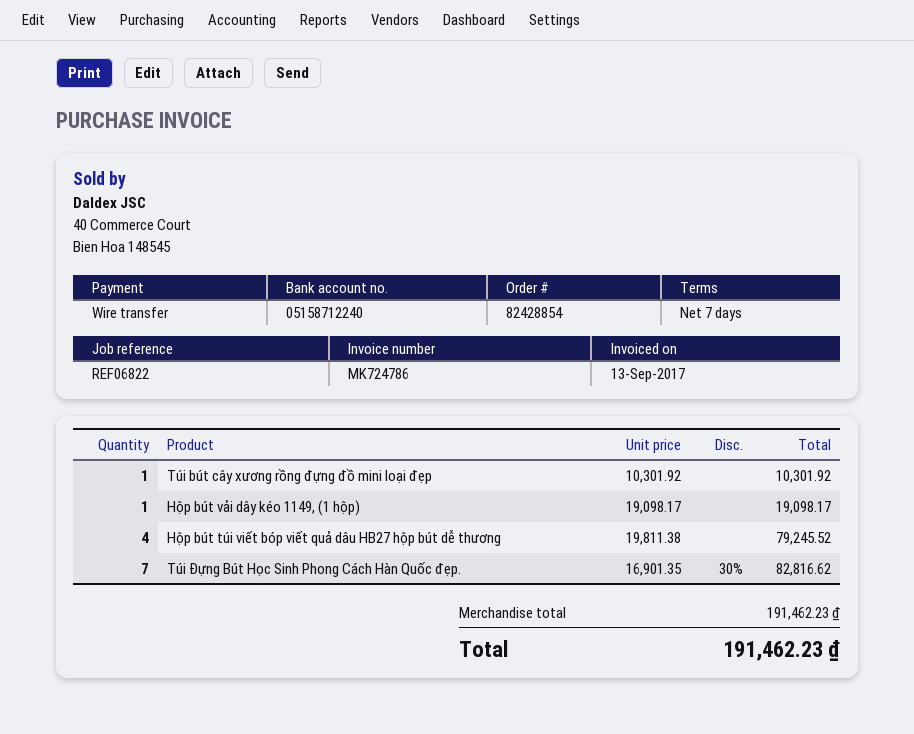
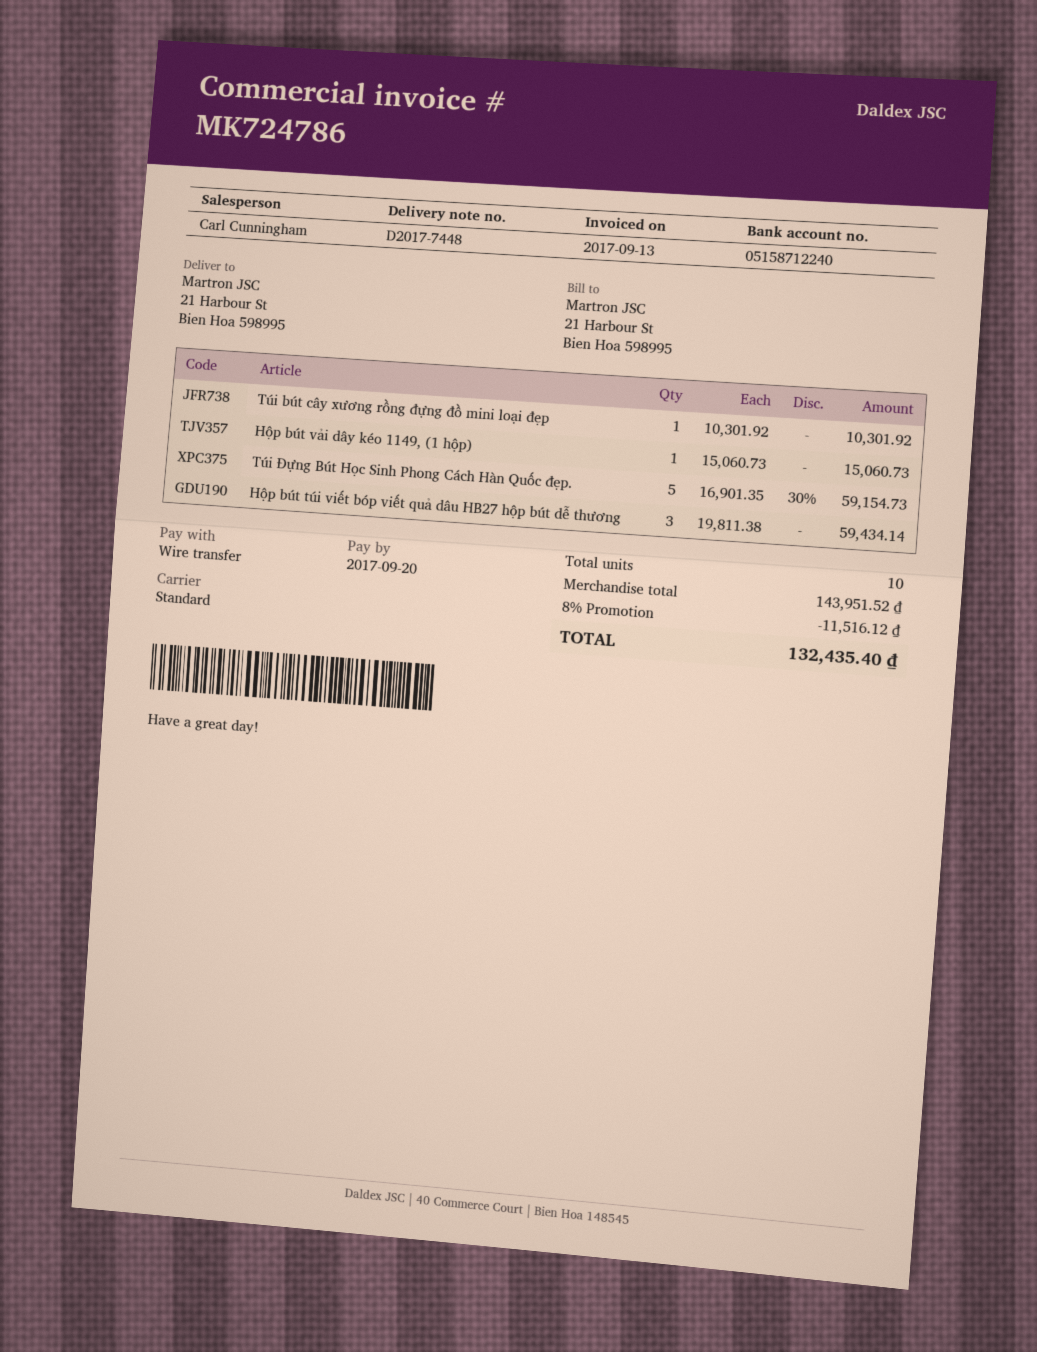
Hộp bút vải dây kéo 1149, (1 hộp): 1 x 19098.17 = 19098.17 -> 1 x 15060.73 = 15060.73
Hộp bút túi viết bóp viết quả dâu HB27 hộp bút dễ thương: 4 x 19811.38 = 79245.52 -> 3 x 19811.38 = 59434.14
Túi Đựng Bút Học Sinh Phong Cách Hàn Quốc đẹp.: 7 x 16901.35 - 30% = 82816.62 -> 5 x 16901.35 - 30% = 59154.73
subtotal: 191462.23 -> 143951.52
discount: none -> 8% = 11516.12
total: 191462.23 -> 132435.40

